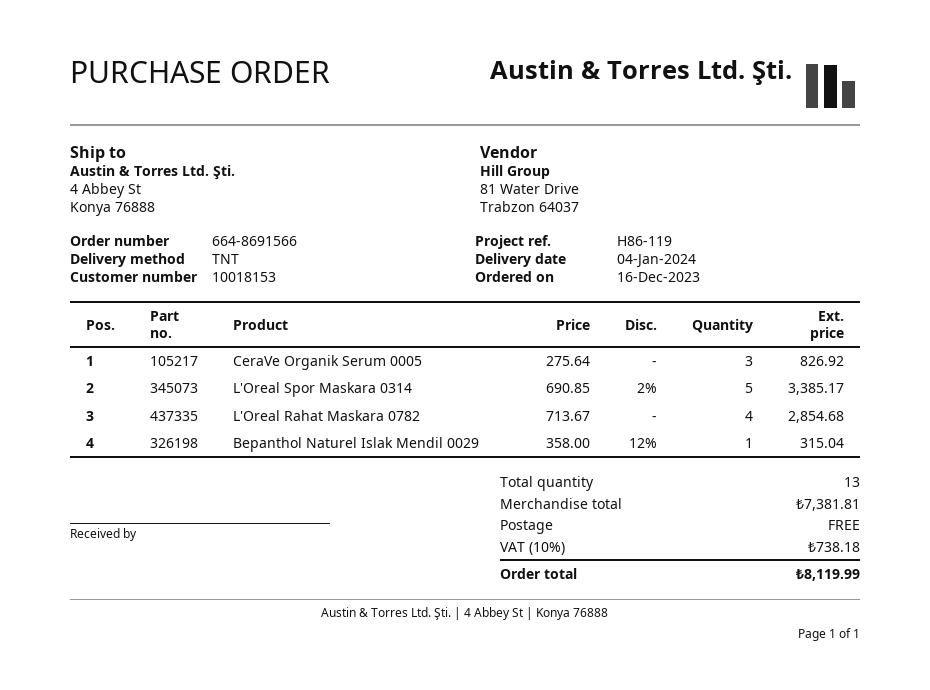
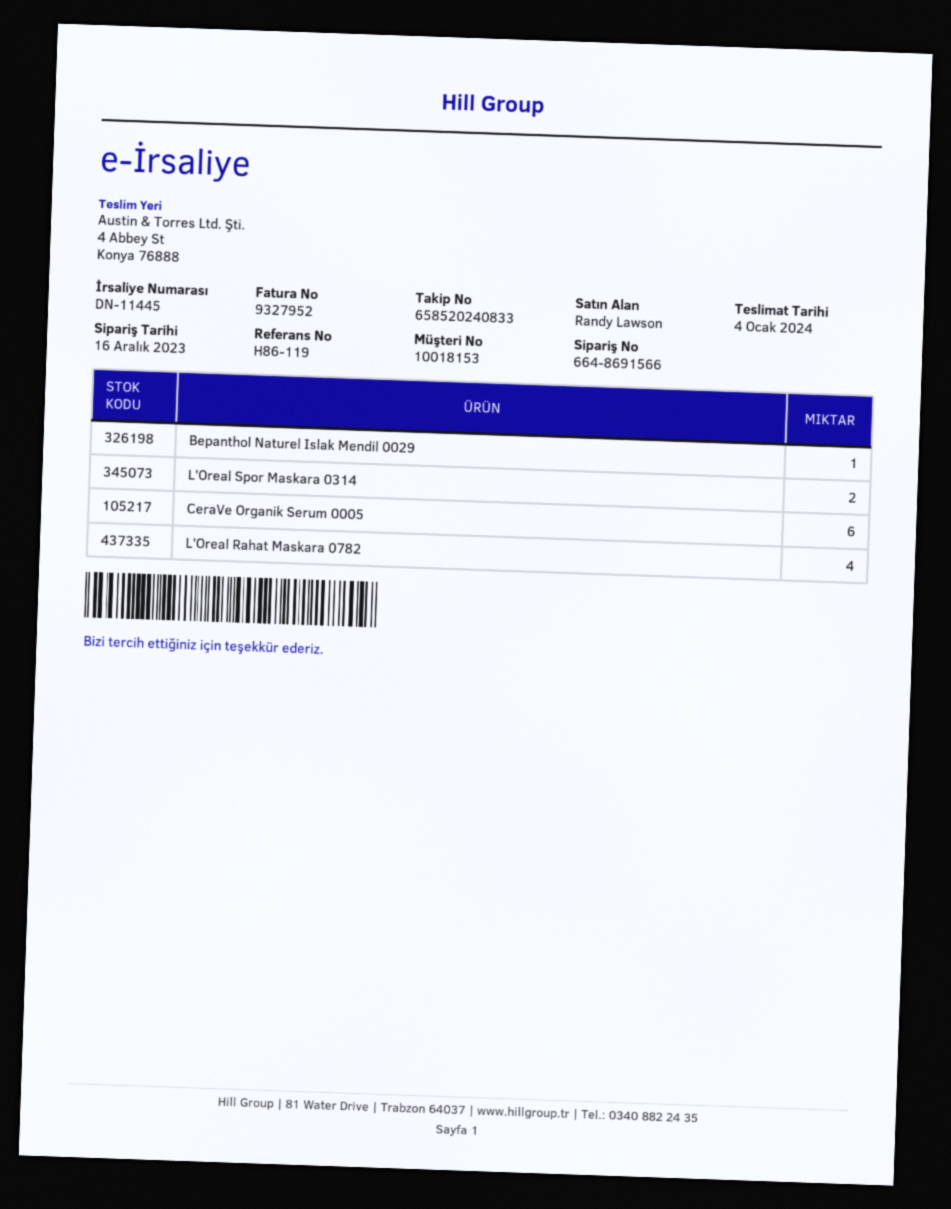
CeraVe Organik Serum 0005: 3 -> 6
L'Oreal Spor Maskara 0314: 5 -> 2

